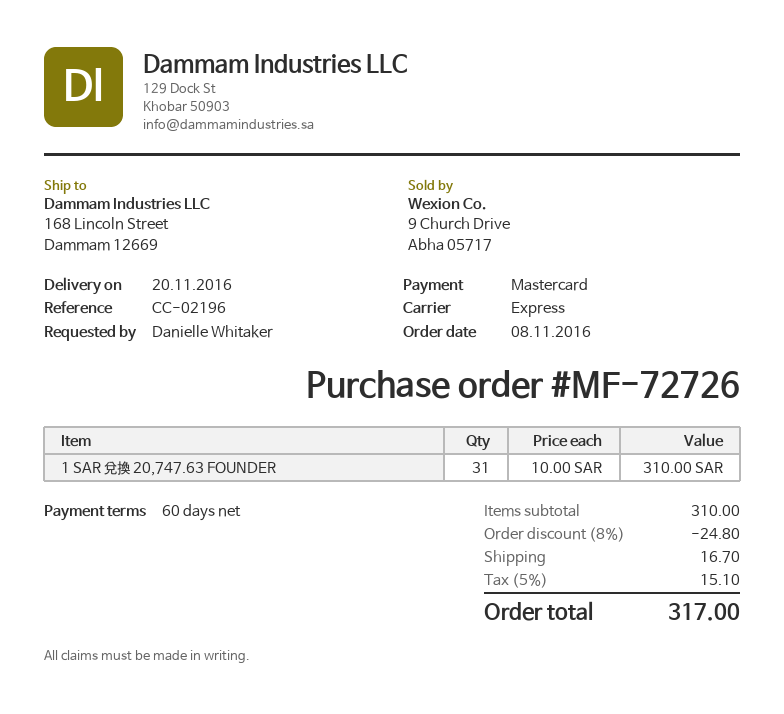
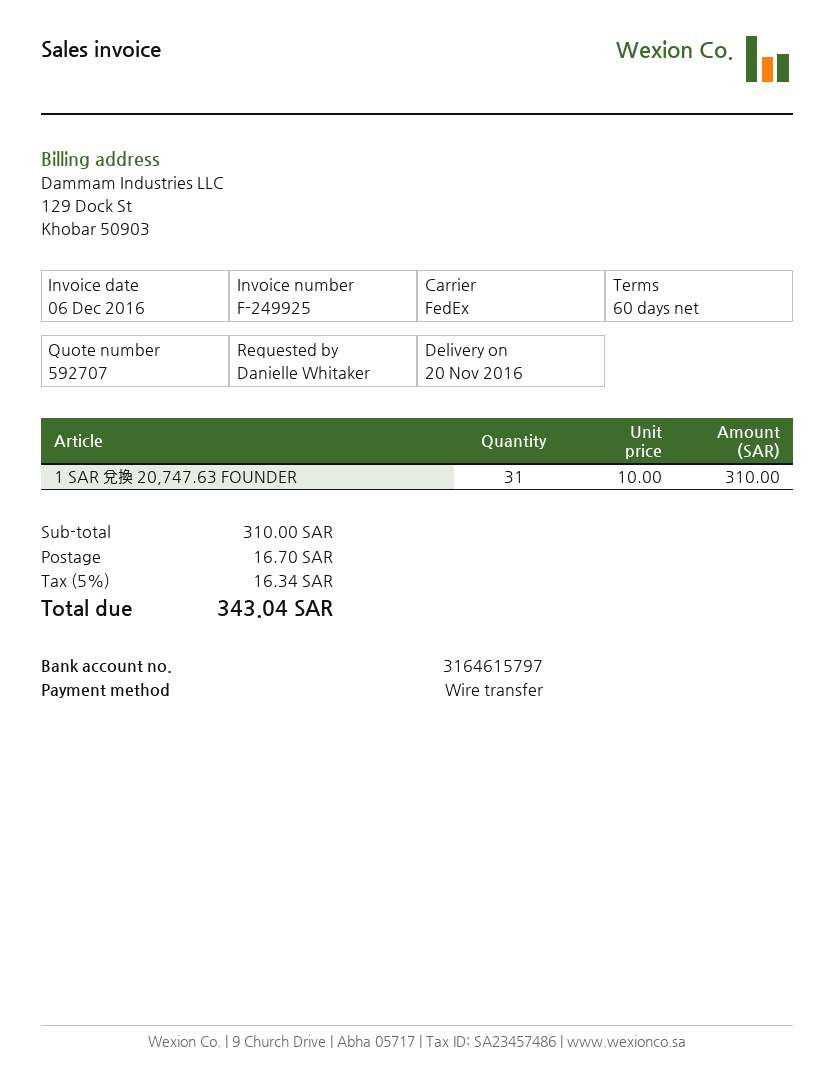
payment method: Mastercard -> bank transfer
shipping method: express -> FedEx
discount: 8% = 24.80 -> none
tax: 5% = 15.10 -> 5% = 16.34
total: 317.00 -> 343.04

